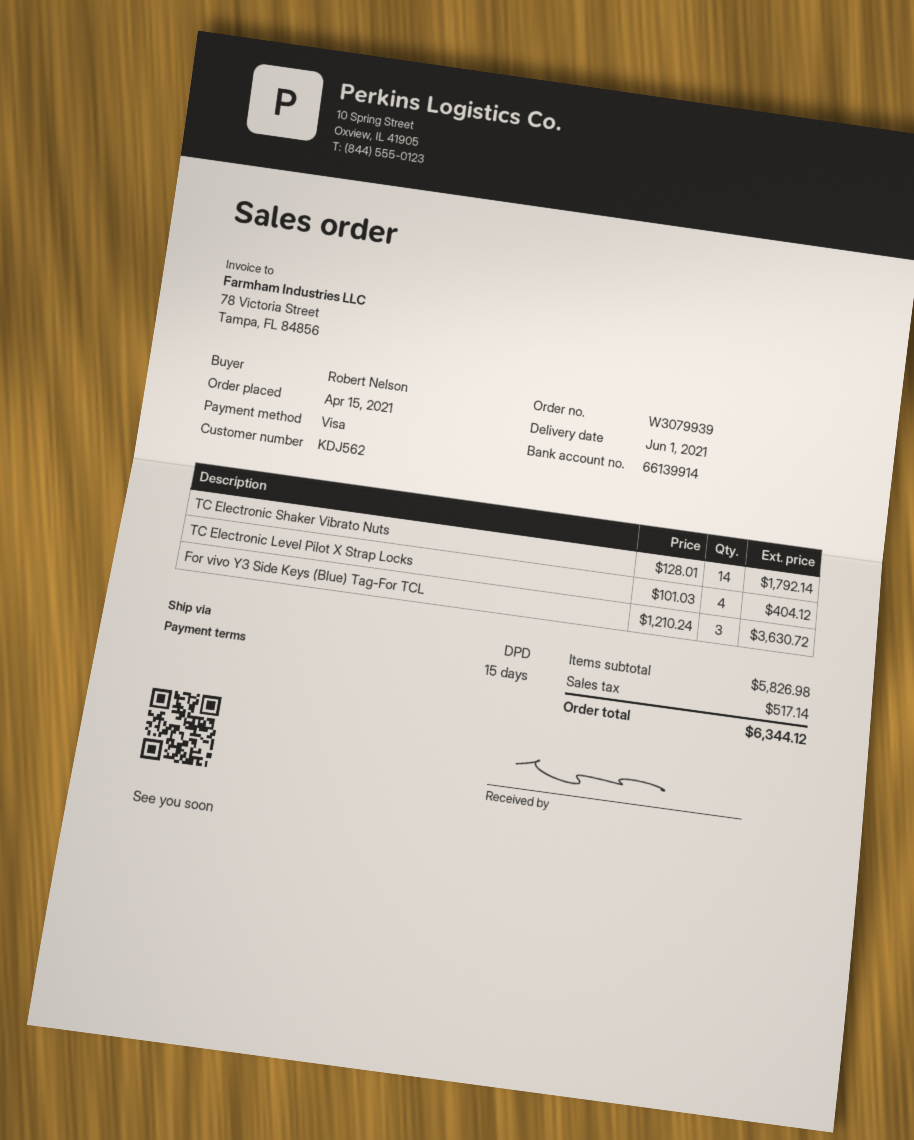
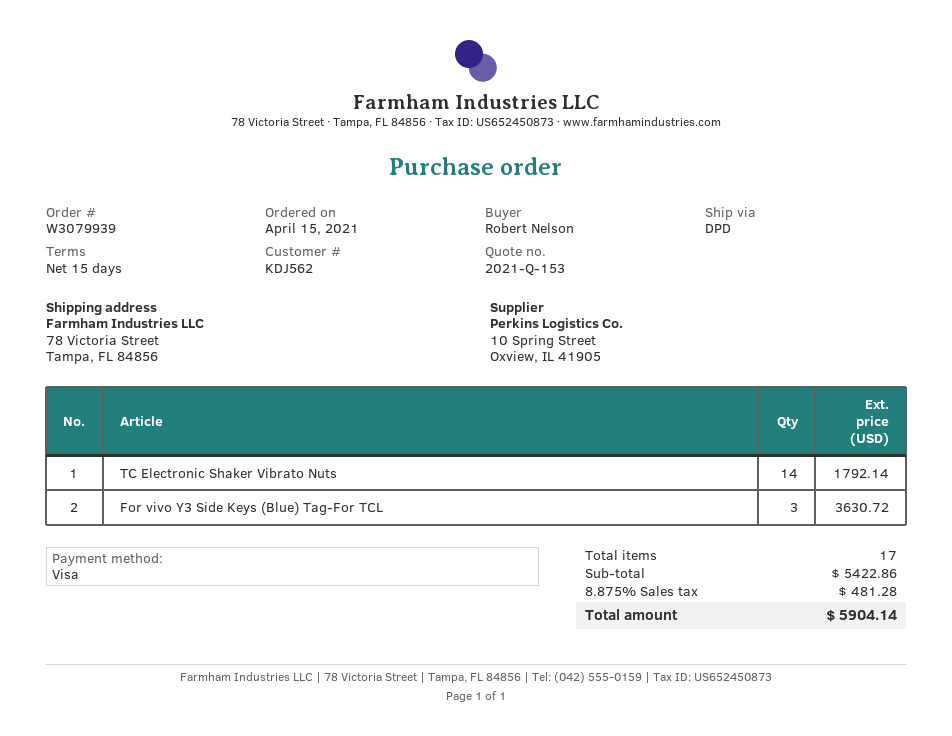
TC Electronic Level Pilot X Strap Locks: 4 for 404.12 -> none
subtotal: 5826.98 -> 5422.86
tax: 517.14 -> 481.28
total: 6344.12 -> 5904.14

